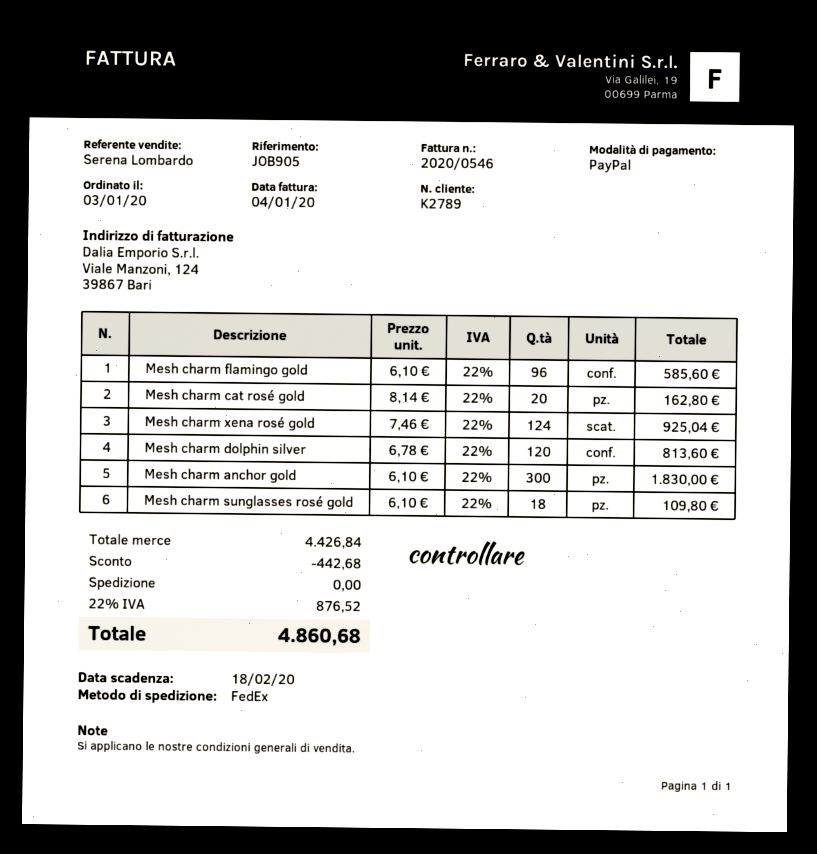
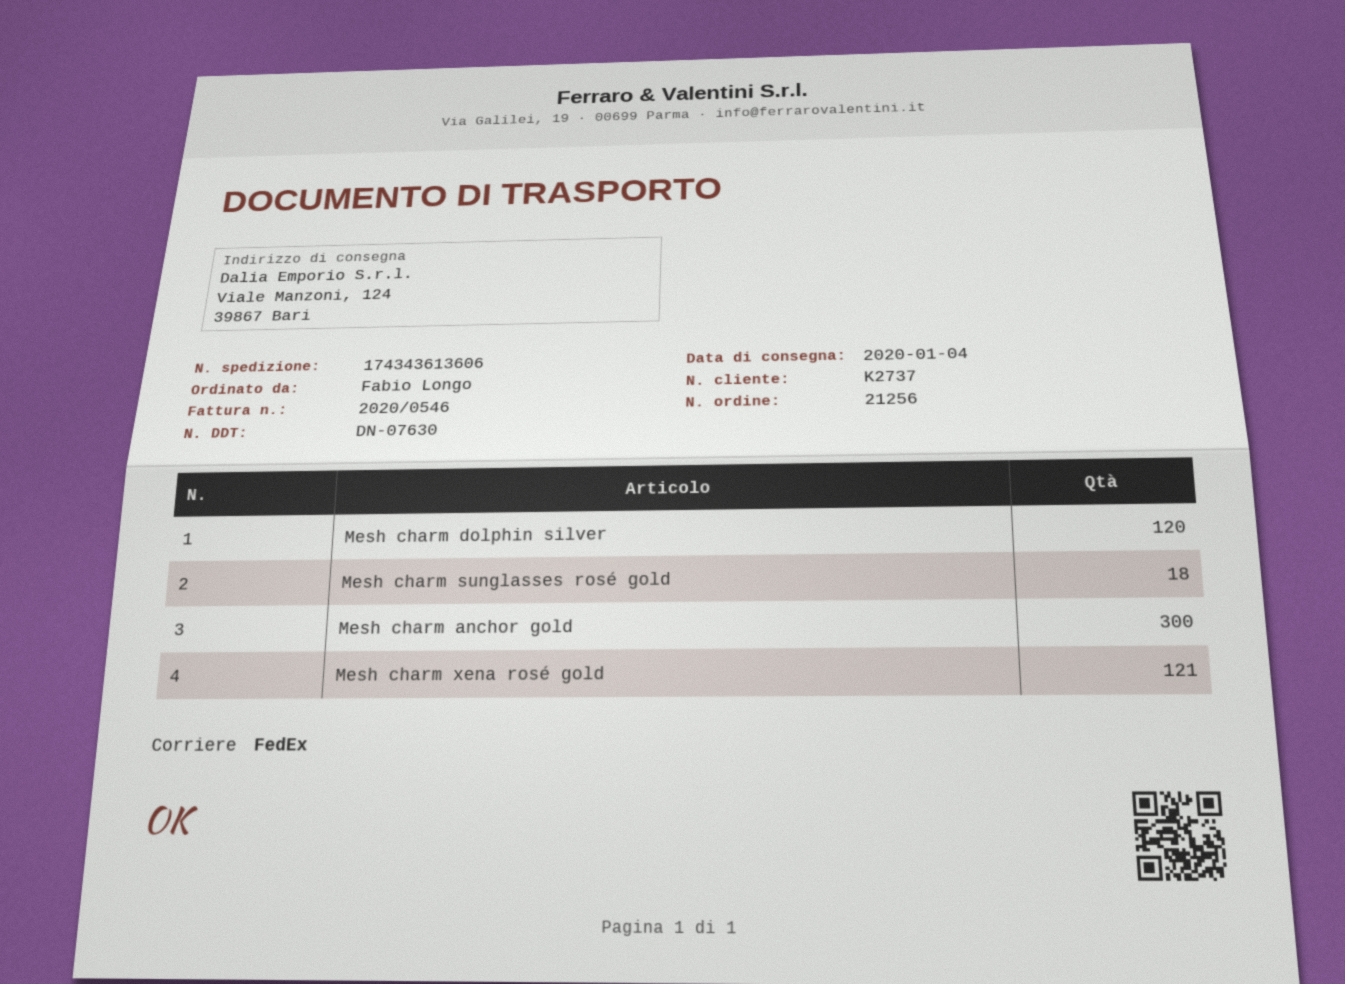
customer number: K2789 -> K2737
Mesh charm flamingo gold: 96 -> none
Mesh charm cat rosé gold: 20 -> none
Mesh charm xena rosé gold: 124 -> 121

